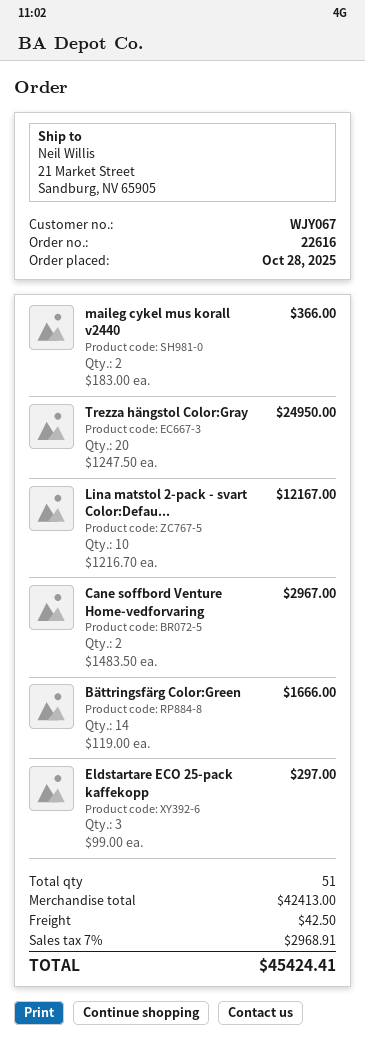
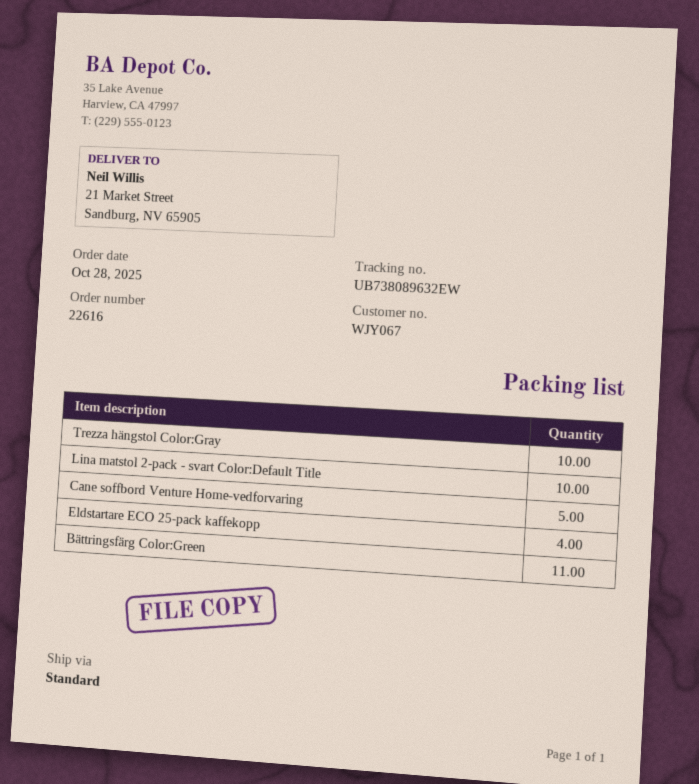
maileg cykel mus korall v2440: 2 -> none
Trezza hängstol Color:Gray: 20 -> 10
Cane soffbord Venture Home-vedforvaring: 2 -> 5
Bättringsfärg Color:Green: 14 -> 11
Eldstartare ECO 25-pack kaffekopp: 3 -> 4

